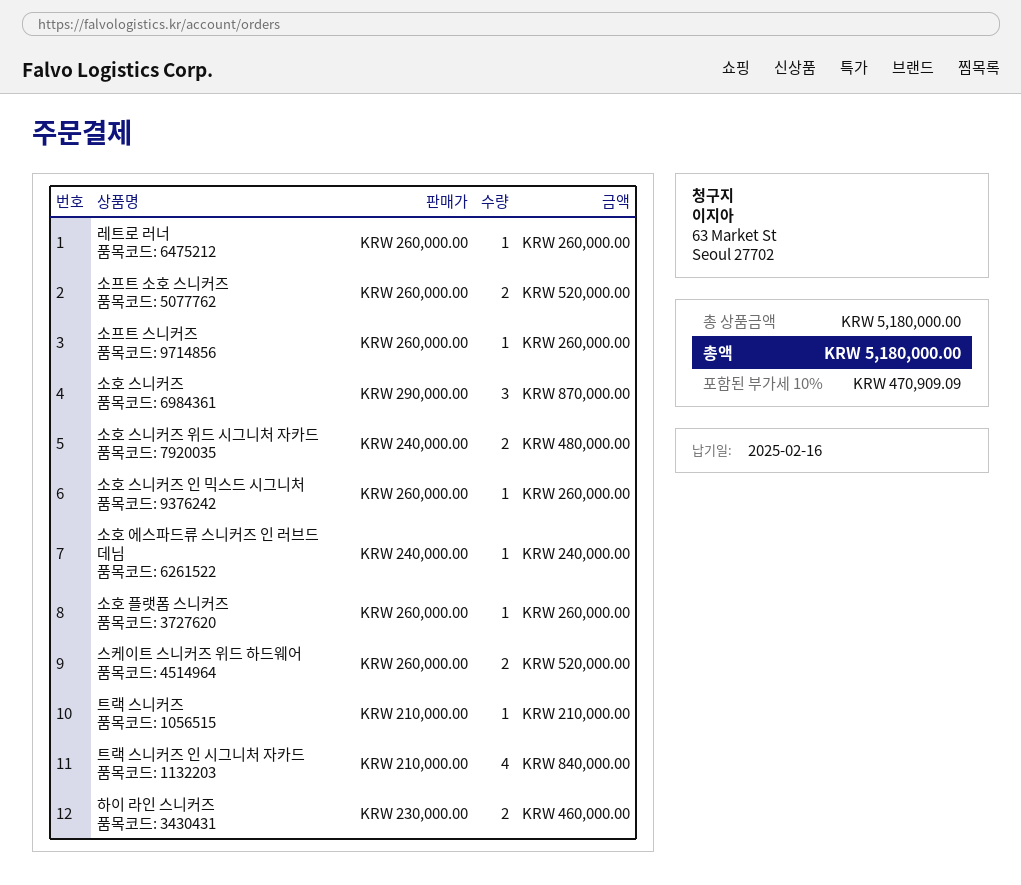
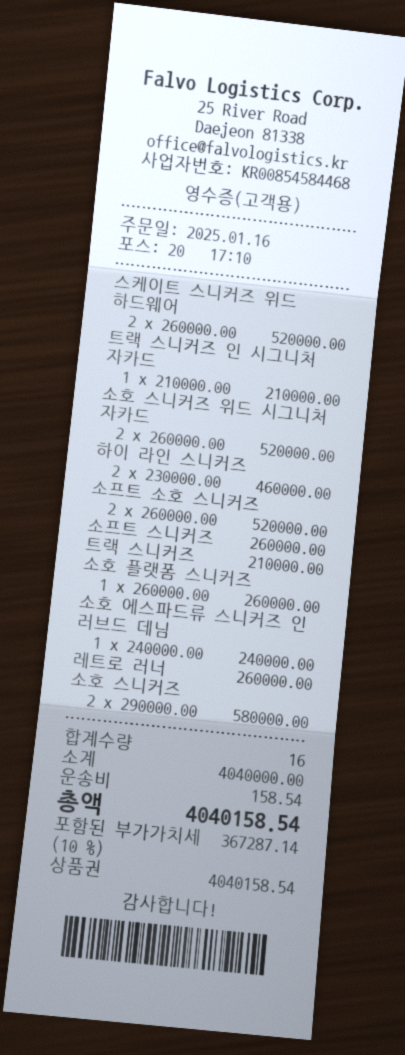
소호 스니커즈: 3 x 290000.00 = 870000.00 -> 2 x 290000.00 = 580000.00
소호 스니커즈 위드 시그니처 자카드: 2 x 240000.00 = 480000.00 -> 2 x 260000.00 = 520000.00
소호 스니커즈 인 믹스드 시그니처: 1 x 260000.00 = 260000.00 -> none
트랙 스니커즈 인 시그니처 자카드: 4 x 210000.00 = 840000.00 -> 1 x 210000.00 = 210000.00
subtotal: 5180000.00 -> 4040000.00
shipping: none -> 158.54
tax: 10% = 470909.09 -> 10% = 367287.14
total: 5180000.00 -> 4040158.54

